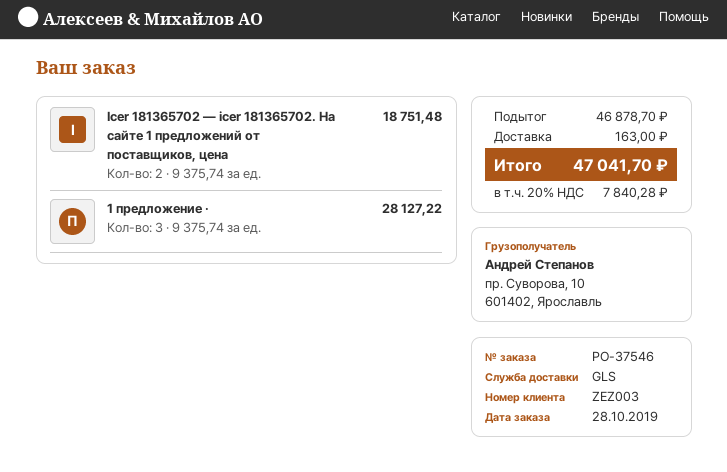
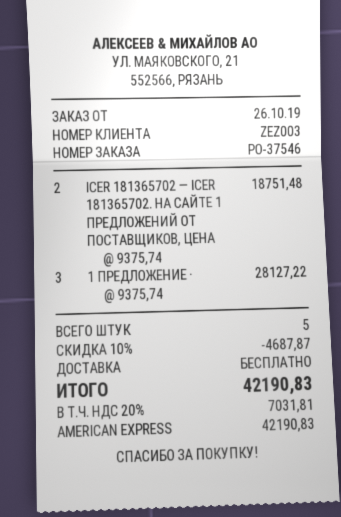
order date: 2019-10-28 -> 2019-10-26
discount: none -> 10% = 4687.87
shipping: 163.00 -> 0.00
tax: 20% = 7840.28 -> 20% = 7031.81
total: 47041.70 -> 42190.83

